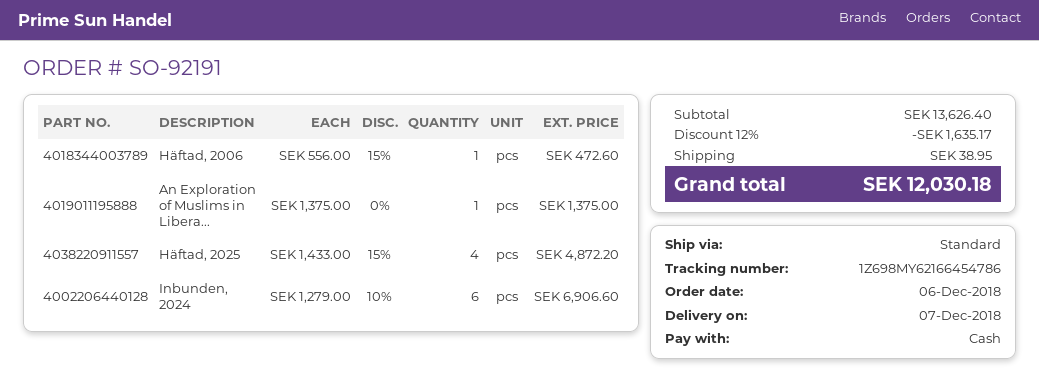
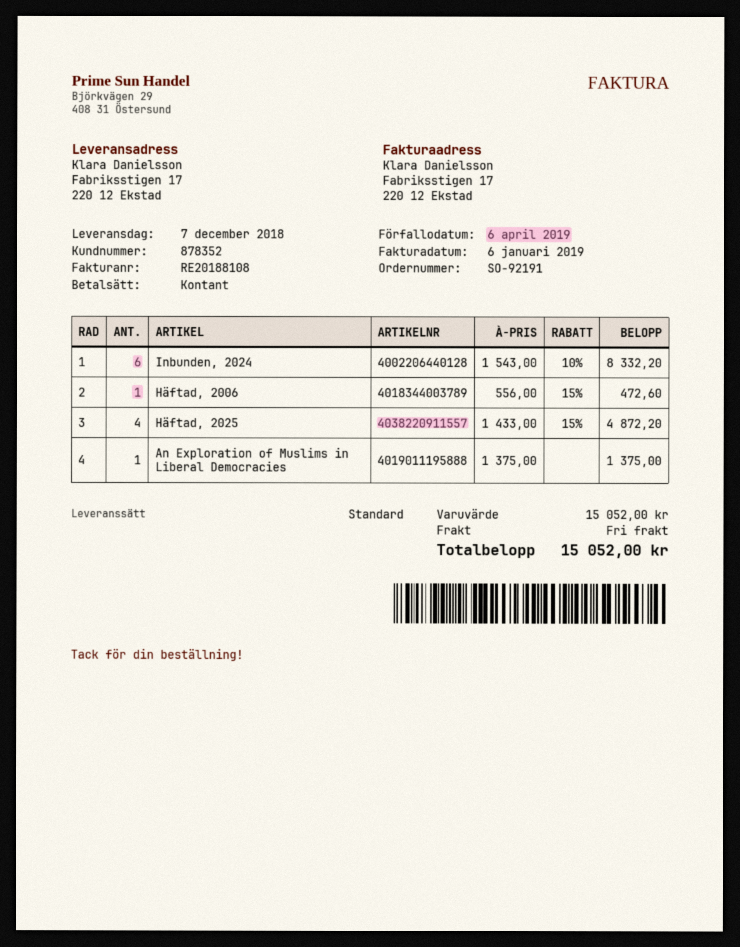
Inbunden, 2024: 6 x 1279.00 - 10% = 6906.60 -> 6 x 1543.00 - 10% = 8332.20
subtotal: 13626.40 -> 15052.00
discount: 12% = 1635.17 -> none
shipping: 38.95 -> 0.00
total: 12030.18 -> 15052.00

